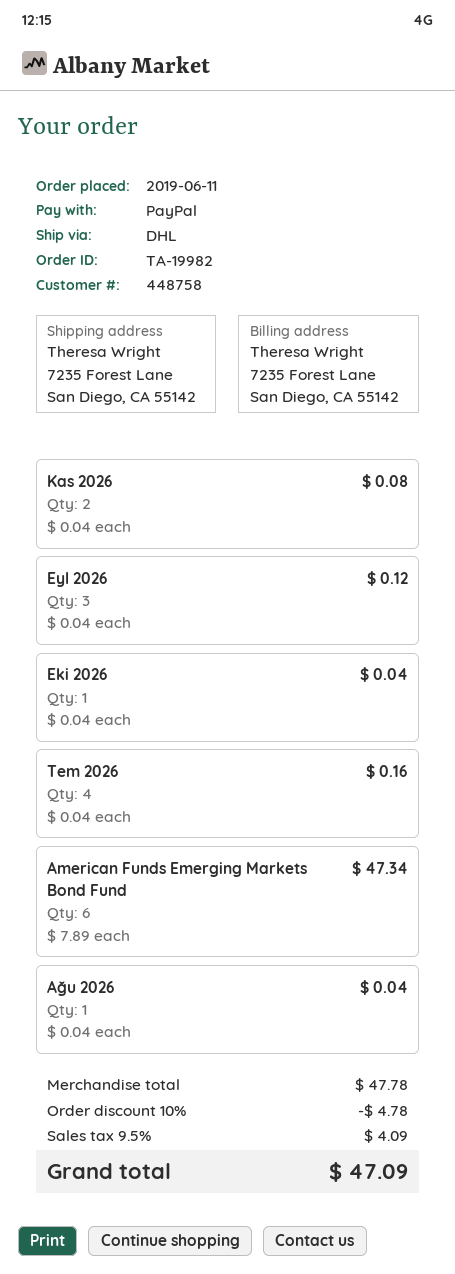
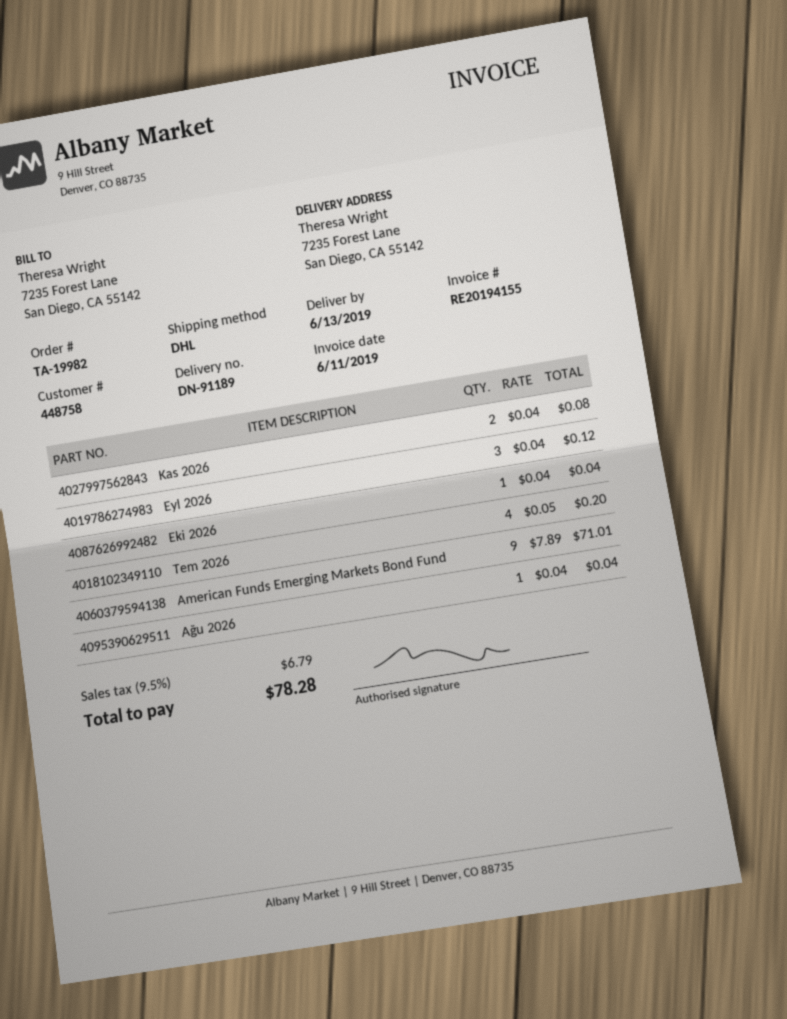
Tem 2026: 4 x 0.04 = 0.16 -> 4 x 0.05 = 0.20
American Funds Emerging Markets Bond Fund: 6 x 7.89 = 47.34 -> 9 x 7.89 = 71.01
discount: 10% = 4.78 -> none
tax: 9.5% = 4.09 -> 9.5% = 6.79
total: 47.09 -> 78.28

